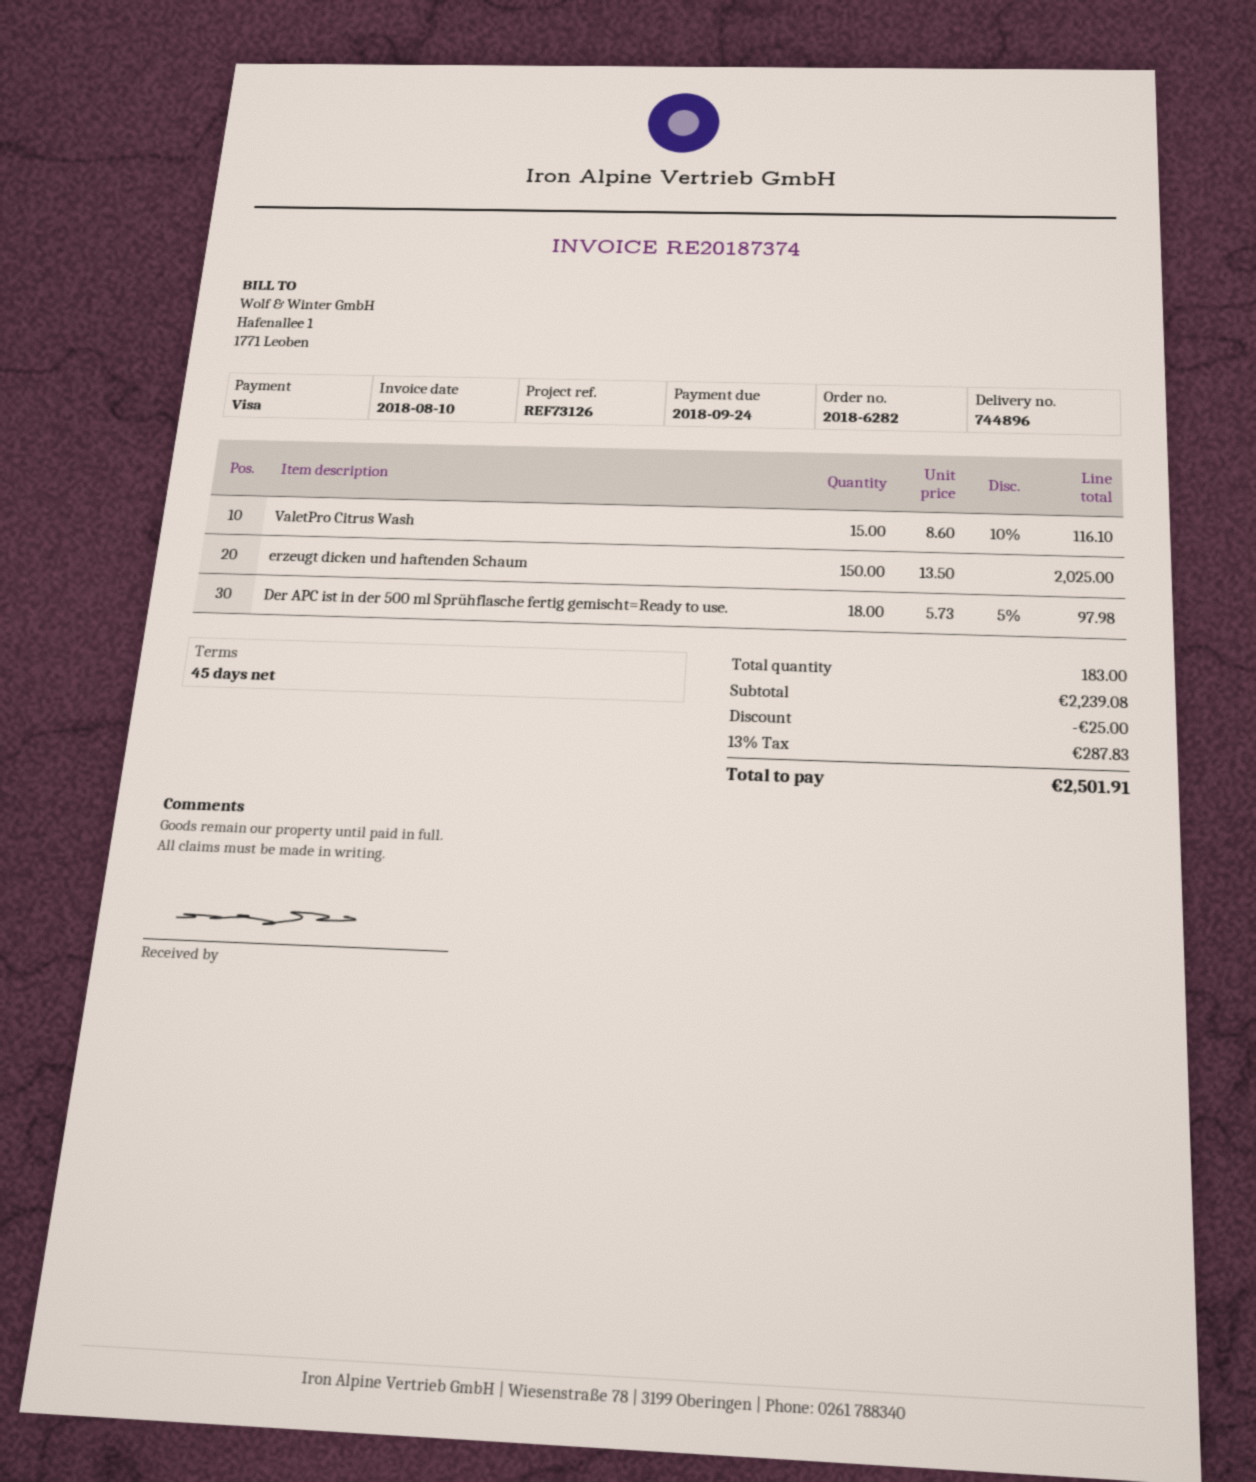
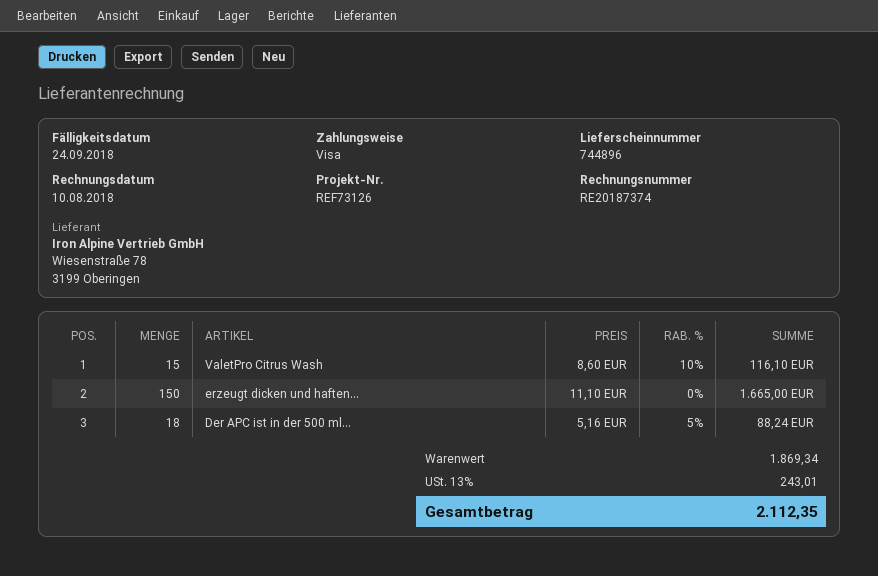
erzeugt dicken und haftenden Schaum: 150 x 13.50 = 2025.00 -> 150 x 11.10 = 1665.00
Der APC ist in der 500 ml Sprühflasche fertig gemischt=Ready to use.: 18 x 5.73 - 5% = 97.98 -> 18 x 5.16 - 5% = 88.24
subtotal: 2239.08 -> 1869.34
discount: 25.00 -> none
tax: 13% = 287.83 -> 13% = 243.01
total: 2501.91 -> 2112.35

